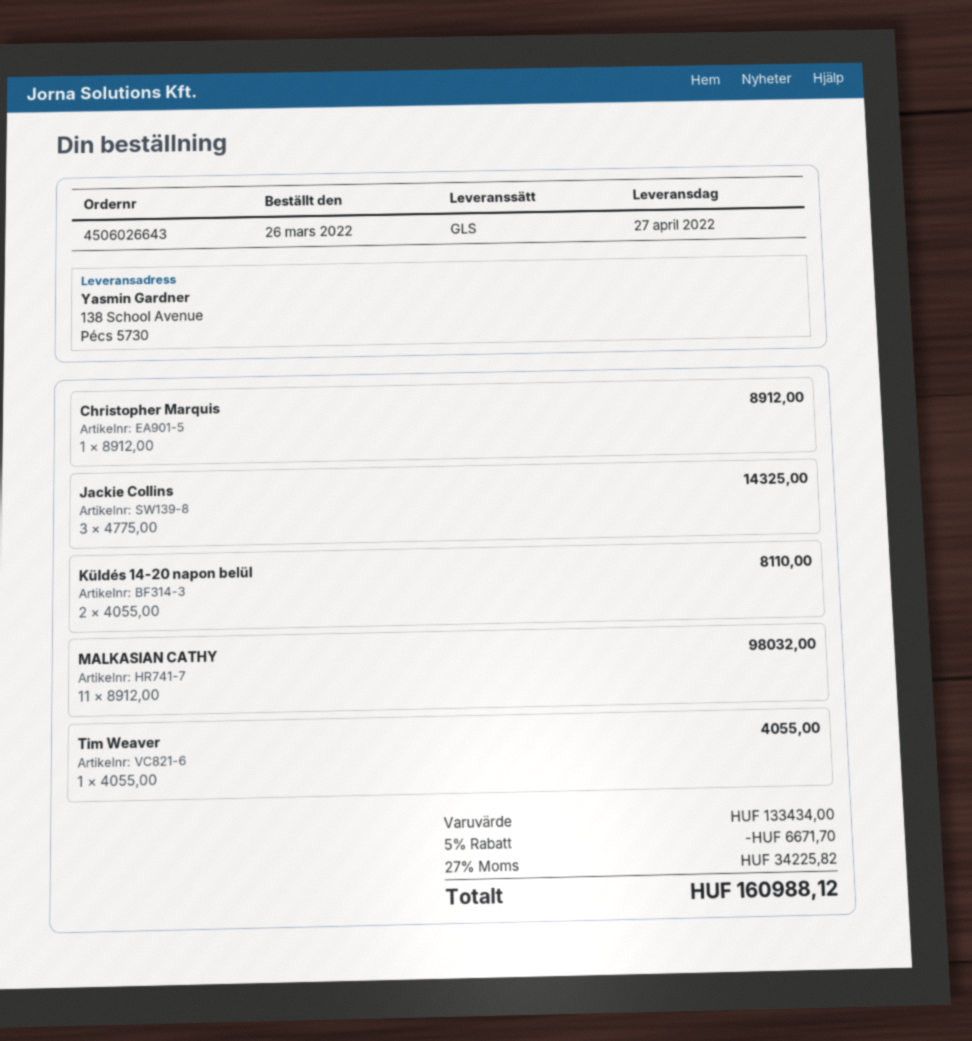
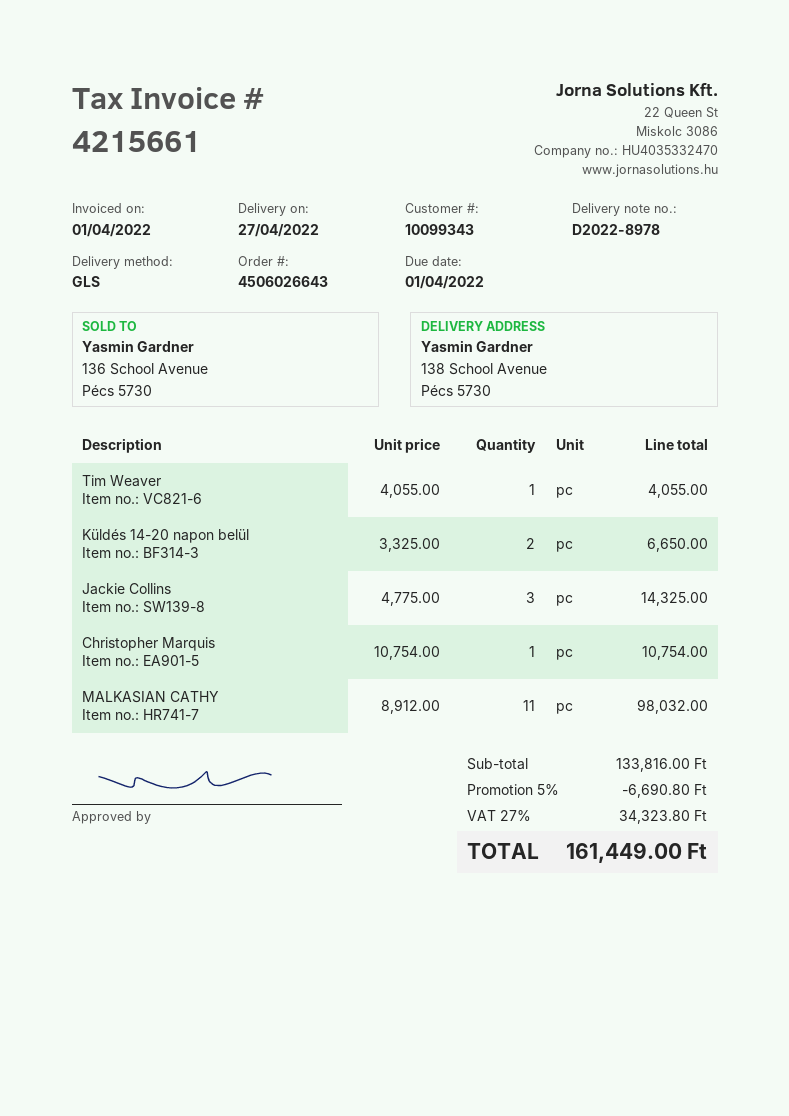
Christopher Marquis: 1 x 8912.00 = 8912.00 -> 1 x 10754.00 = 10754.00
Küldés 14-20 napon belül: 2 x 4055.00 = 8110.00 -> 2 x 3325.00 = 6650.00
subtotal: 133434.00 -> 133816.00
discount: 5% = 6671.70 -> 5% = 6690.80
tax: 27% = 34225.82 -> 27% = 34323.80
total: 160988.12 -> 161449.00

